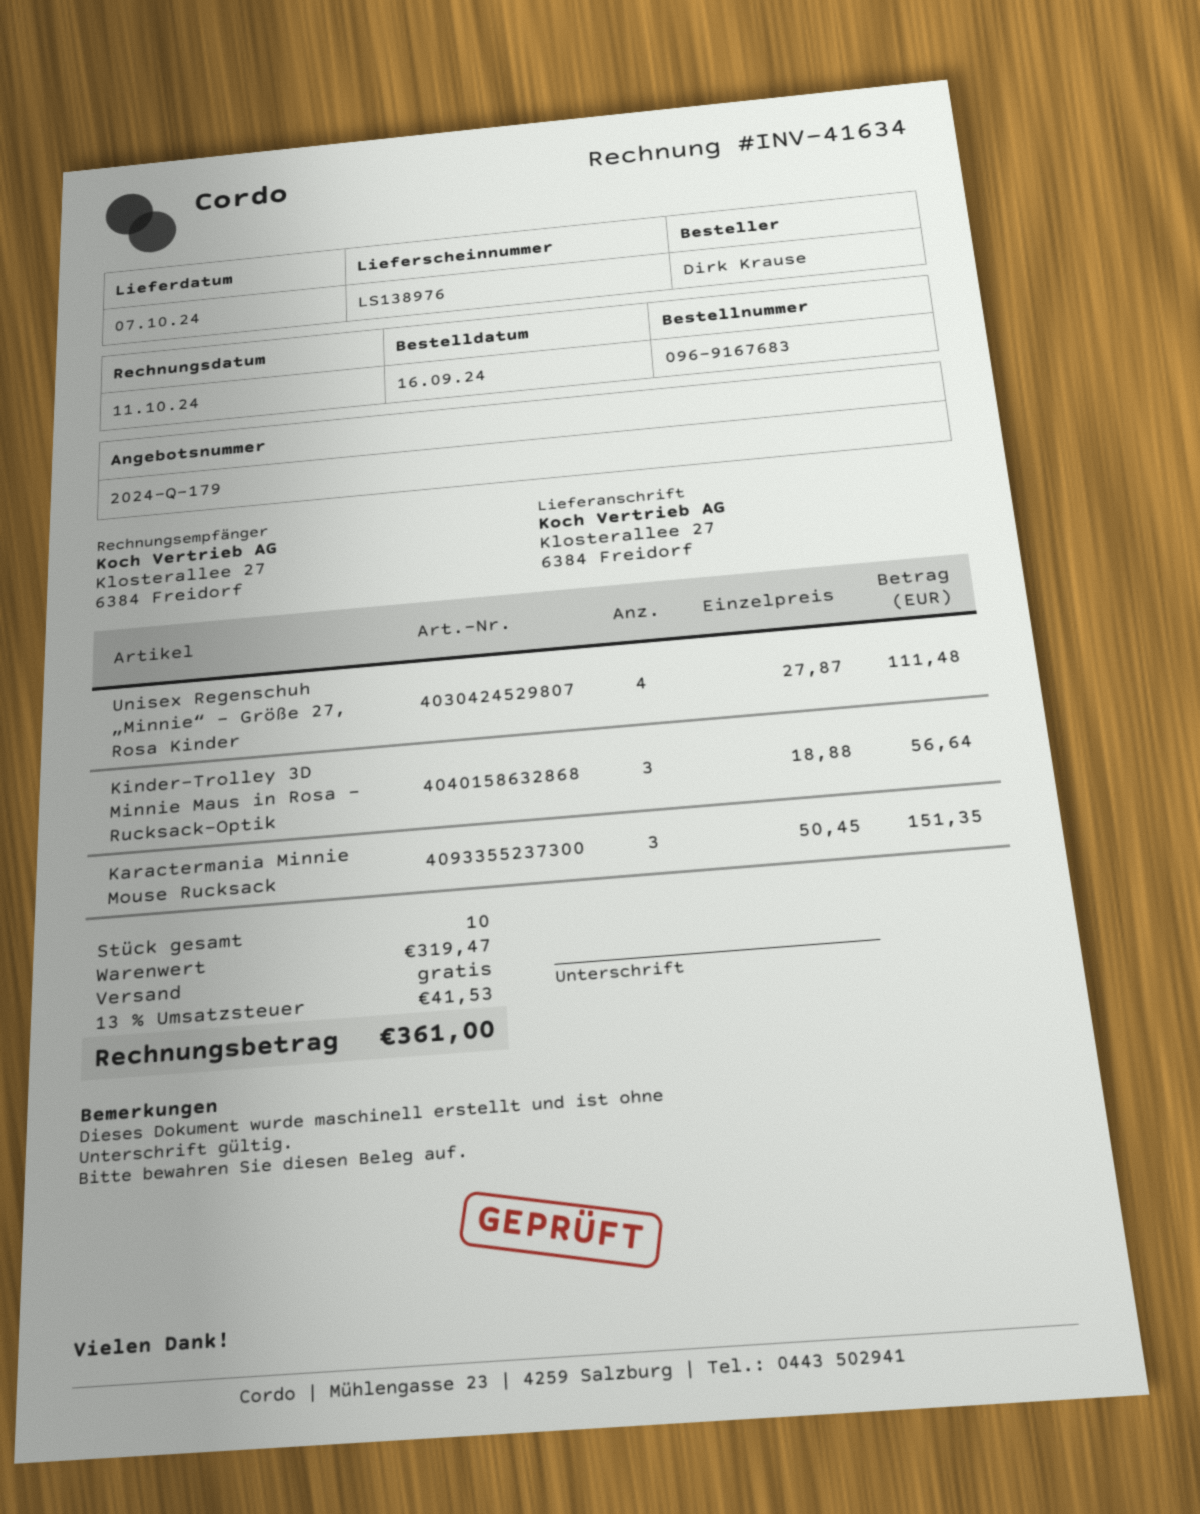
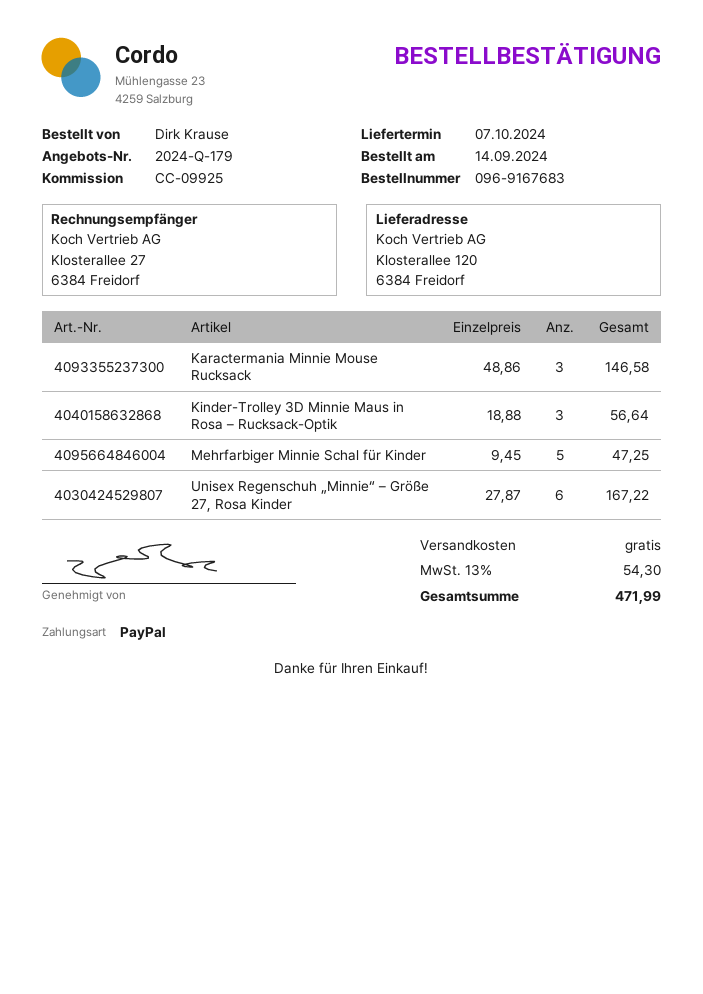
order date: 2024-09-16 -> 2024-09-14
ship to: Klosterallee 27, 6384 Freidorf -> Klosterallee 120, 6384 Freidorf
Unisex Regenschuh „Minnie“ – Größe 27, Rosa Kinder: 4 x 27.87 = 111.48 -> 6 x 27.87 = 167.22
Karactermania Minnie Mouse Rucksack: 3 x 50.45 = 151.35 -> 3 x 48.86 = 146.58
Mehrfarbiger Minnie Schal für Kinder: none -> 5 x 9.45 = 47.25
tax: 13% = 41.53 -> 13% = 54.30
total: 361.00 -> 471.99

